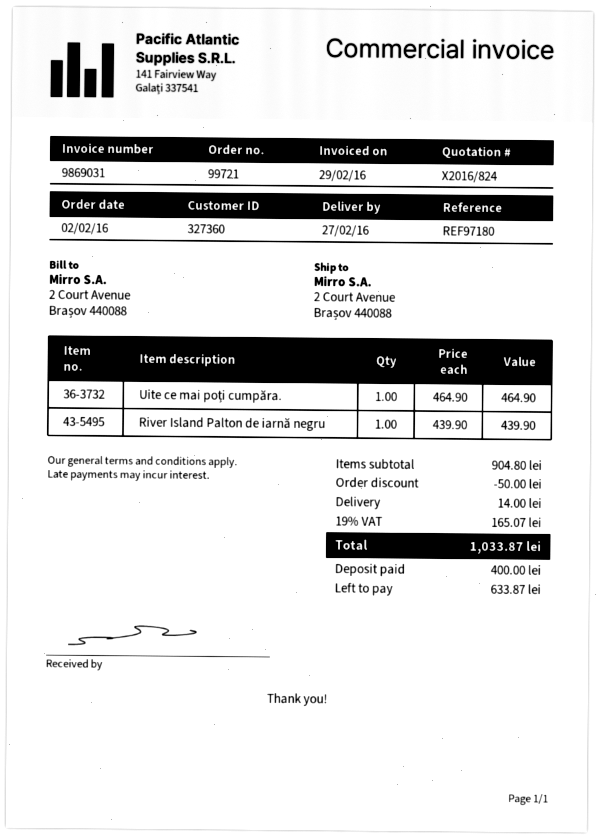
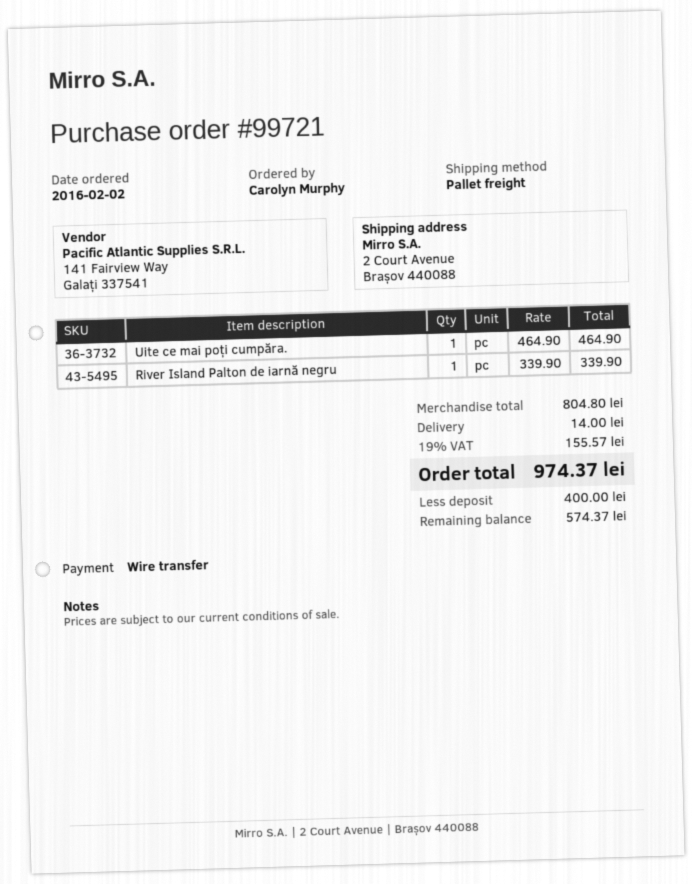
River Island Palton de iarnă negru: 1 x 439.90 = 439.90 -> 1 x 339.90 = 339.90
subtotal: 904.80 -> 804.80
discount: 50.00 -> none
tax: 19% = 165.07 -> 19% = 155.57
total: 1033.87 -> 974.37
balance: 633.87 -> 574.37

